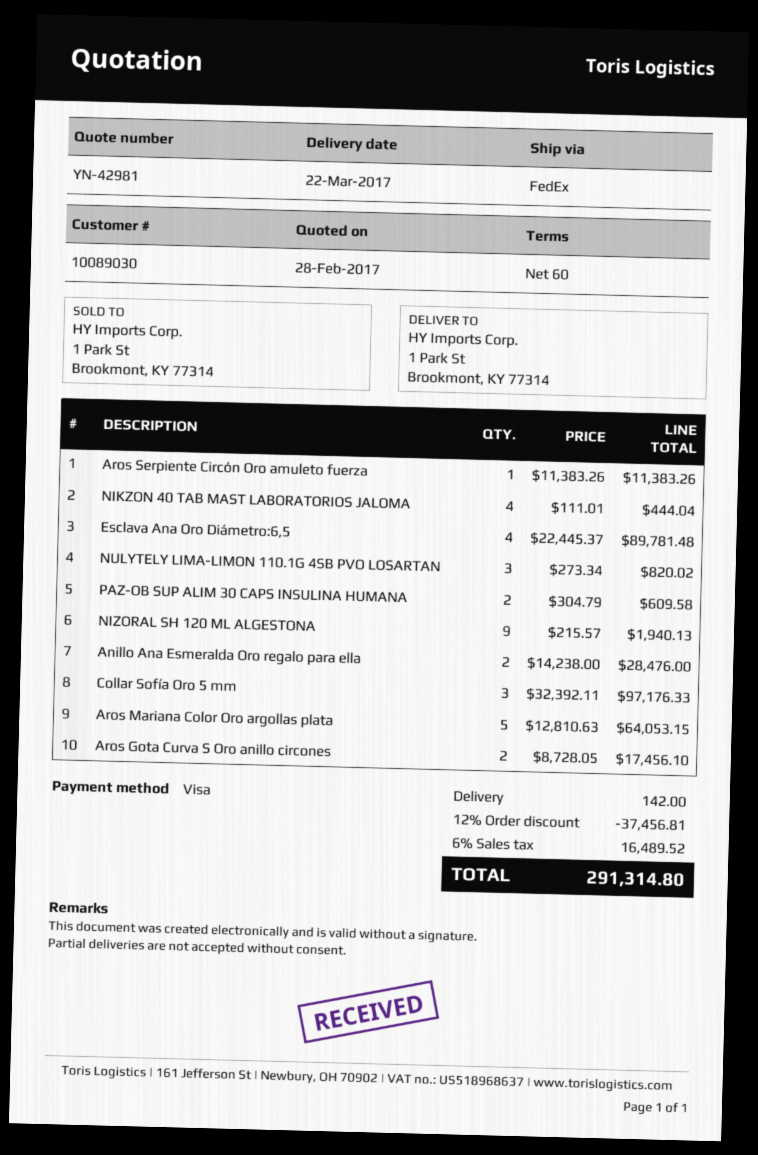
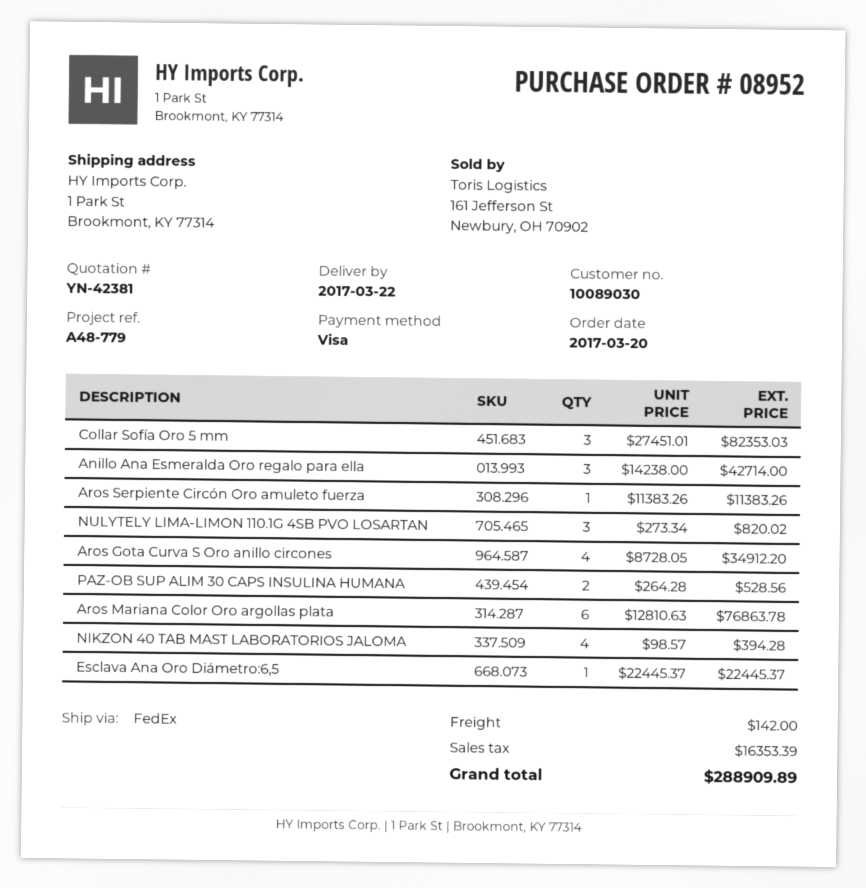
quote number: YN-42981 -> YN-42381
NIKZON 40 TAB MAST LABORATORIOS JALOMA: 4 x 111.01 = 444.04 -> 4 x 98.57 = 394.28
Esclava Ana Oro Diámetro:6,5: 4 x 22445.37 = 89781.48 -> 1 x 22445.37 = 22445.37
PAZ-OB SUP ALIM 30 CAPS INSULINA HUMANA: 2 x 304.79 = 609.58 -> 2 x 264.28 = 528.56
NIZORAL SH 120 ML ALGESTONA: 9 x 215.57 = 1940.13 -> none
Anillo Ana Esmeralda Oro regalo para ella: 2 x 14238.00 = 28476.00 -> 3 x 14238.00 = 42714.00
Collar Sofía Oro 5 mm: 3 x 32392.11 = 97176.33 -> 3 x 27451.01 = 82353.03
Aros Mariana Color Oro argollas plata: 5 x 12810.63 = 64053.15 -> 6 x 12810.63 = 76863.78
Aros Gota Curva S Oro anillo circones: 2 x 8728.05 = 17456.10 -> 4 x 8728.05 = 34912.20
discount: 12% = 37456.81 -> none
tax: 16489.52 -> 16353.39
total: 291314.80 -> 288909.89

